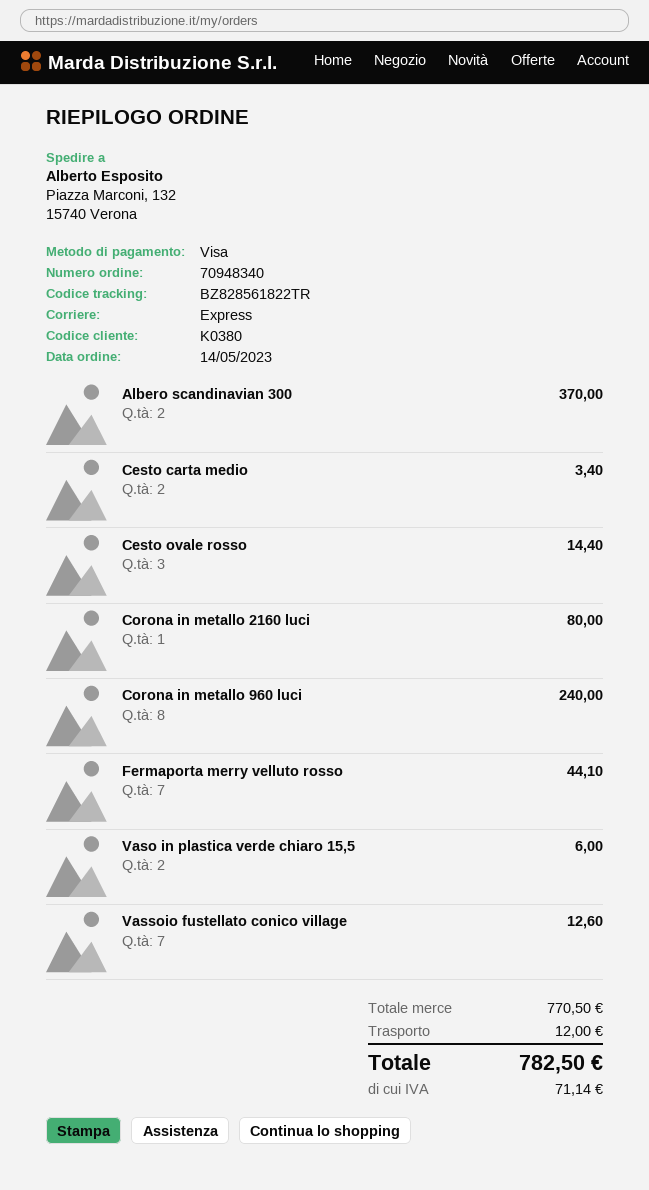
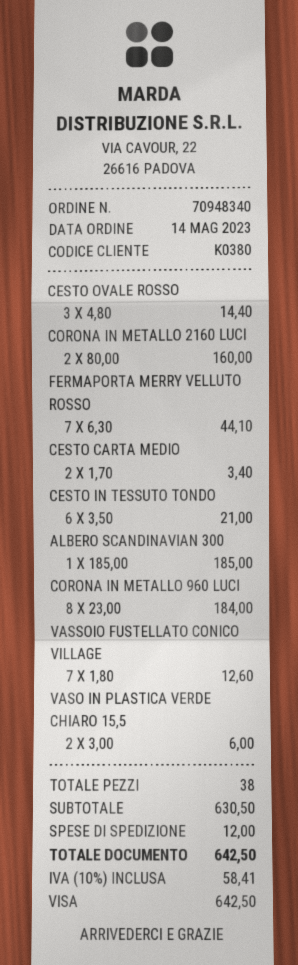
Albero scandinavian 300: 2 for 370.00 -> 1 for 185.00
Corona in metallo 2160 luci: 1 for 80.00 -> 2 for 160.00
Corona in metallo 960 luci: 8 for 240.00 -> 8 for 184.00
CESTO IN TESSUTO TONDO: none -> 6 for 21.00
subtotal: 770.50 -> 630.50
tax: 71.14 -> 58.41
total: 782.50 -> 642.50

